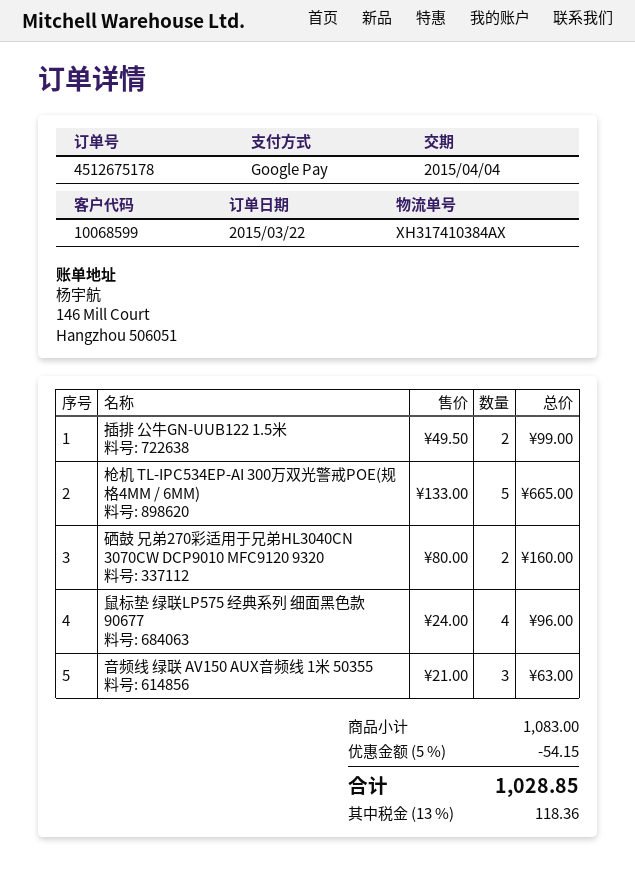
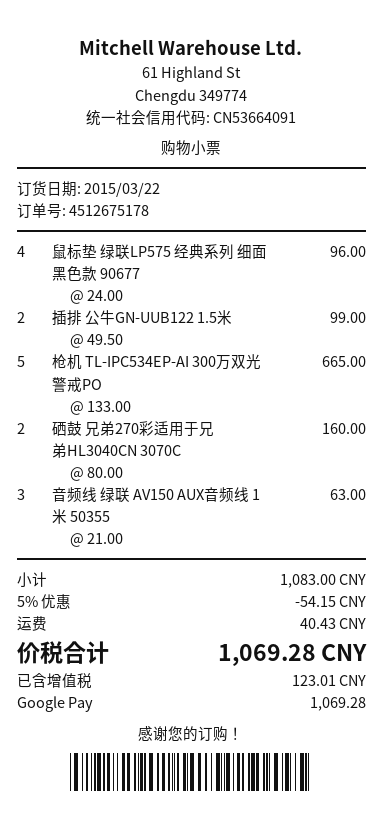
shipping: none -> 40.43
tax: 118.36 -> 123.01
total: 1028.85 -> 1069.28

